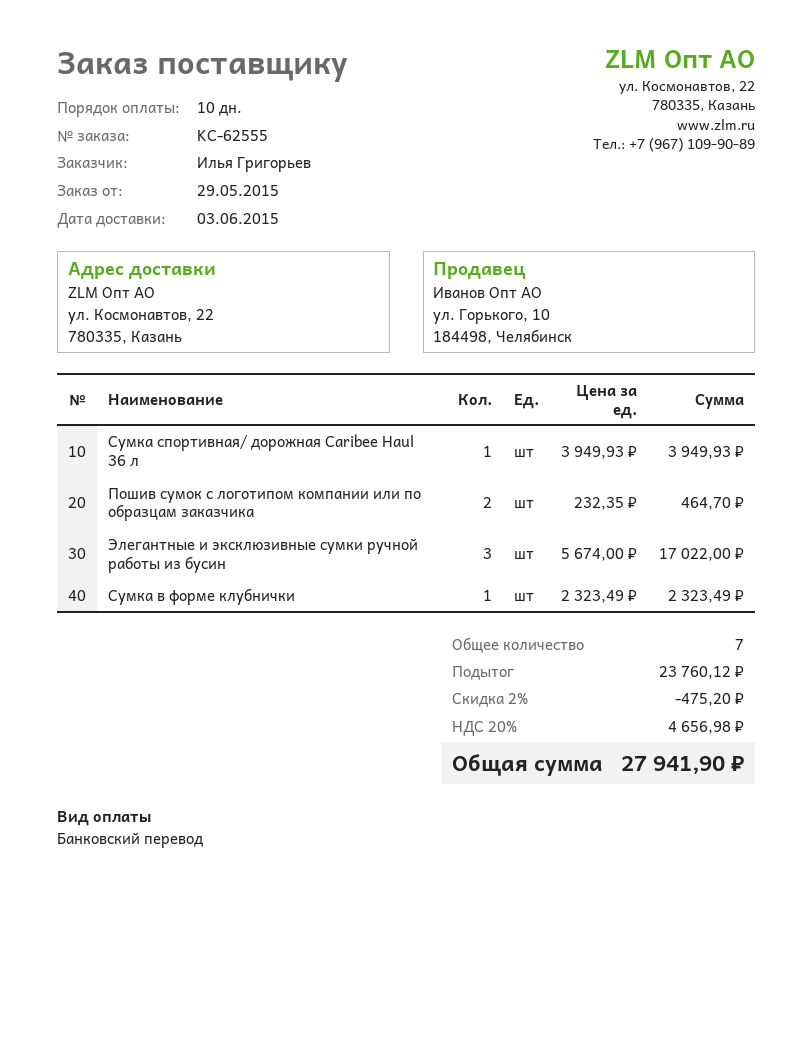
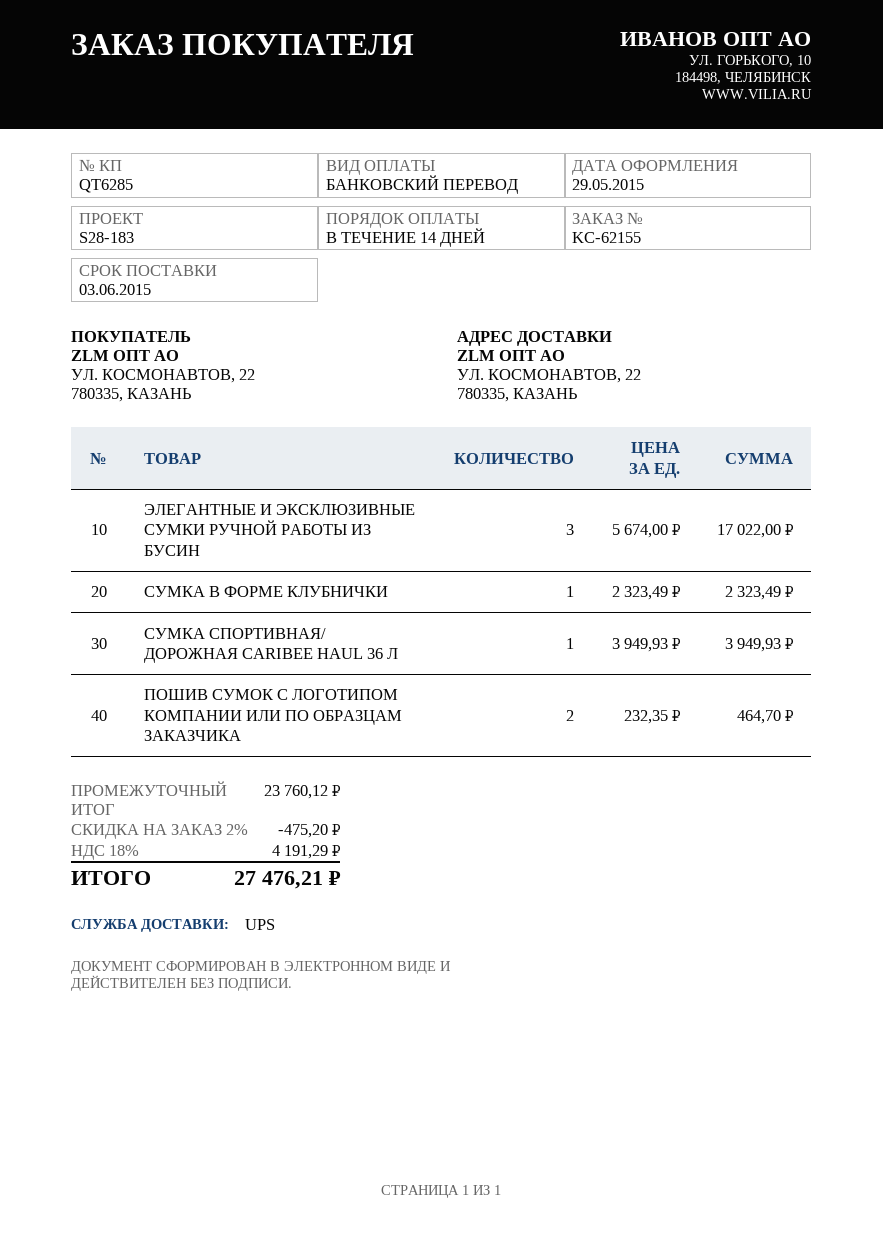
order number: KC-62555 -> KC-62155
payment terms: 10 days -> 14 days
tax: 20% = 4656.98 -> 18% = 4191.29
total: 27941.90 -> 27476.21

